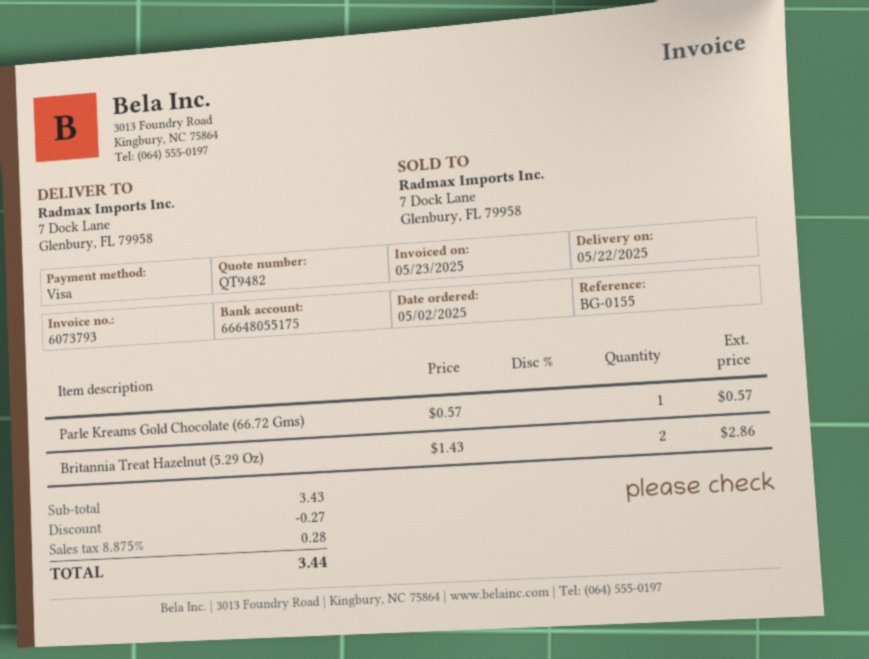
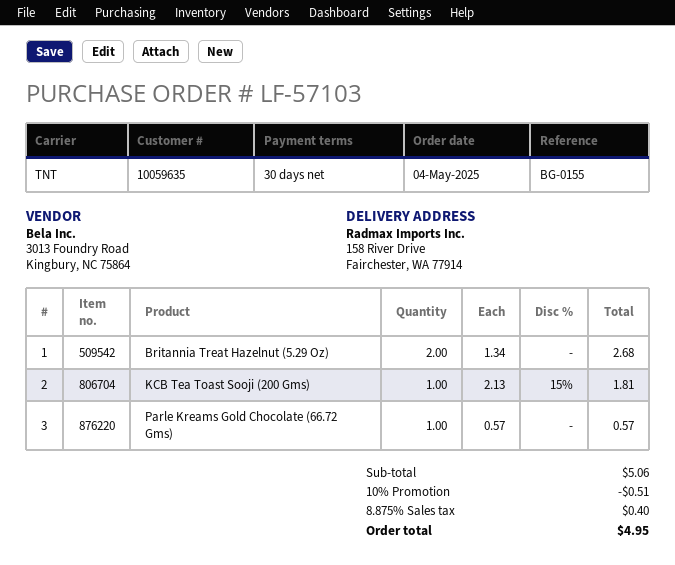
order date: 2025-05-02 -> 2025-05-04
ship to: 7 Dock Lane, Glenbury, FL 79958 -> 158 River Drive, Fairchester, WA 77914
Britannia Treat Hazelnut (5.29 Oz): 2 x 1.43 = 2.86 -> 2 x 1.34 = 2.68
KCB Tea Toast Sooji (200 Gms): none -> 1 x 2.13 - 15% = 1.81
subtotal: 3.43 -> 5.06
discount: 0.27 -> 0.51
tax: 8.875% = 0.28 -> 8.875% = 0.40
total: 3.44 -> 4.95

